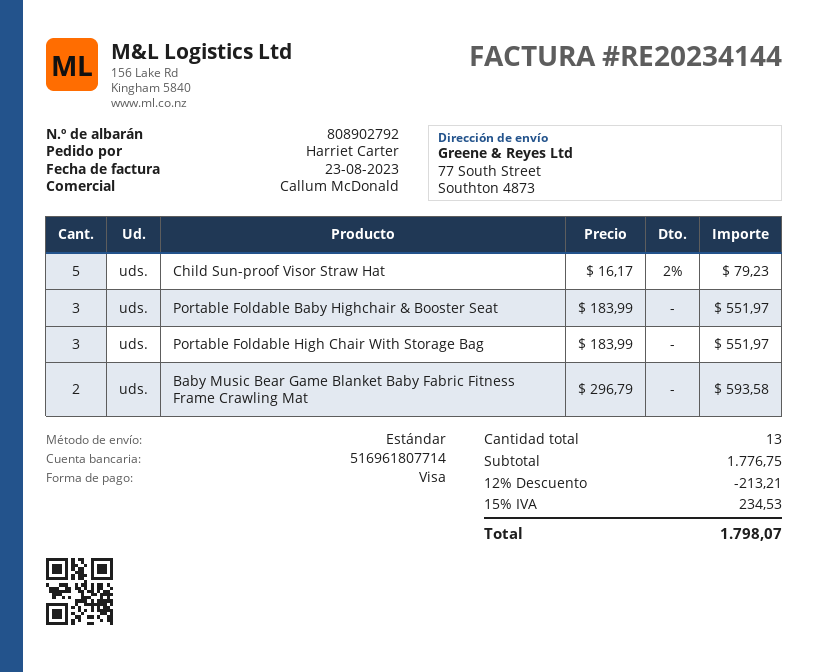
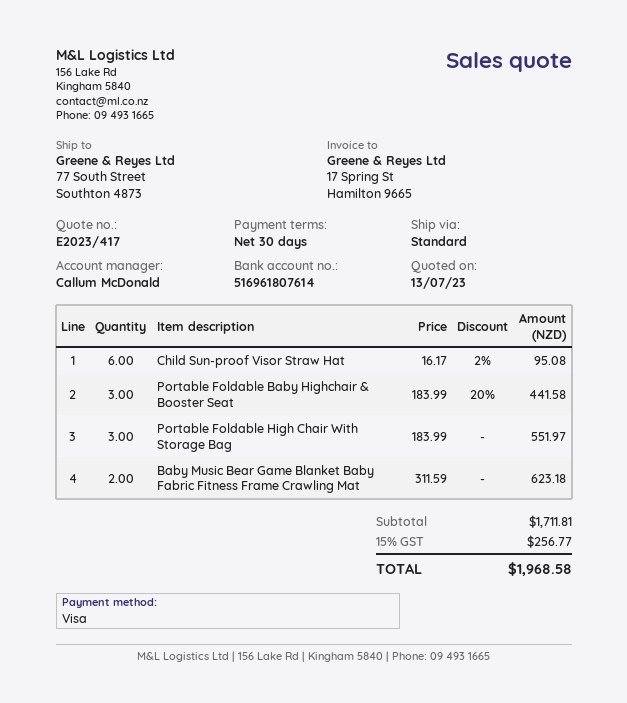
bank account: 516961807714 -> 516961807614
Child Sun-proof Visor Straw Hat: 5 x 16.17 - 2% = 79.23 -> 6 x 16.17 - 2% = 95.08
Portable Foldable Baby Highchair & Booster Seat: 3 x 183.99 = 551.97 -> 3 x 183.99 - 20% = 441.58
Baby Music Bear Game Blanket Baby Fabric Fitness Frame Crawling Mat: 2 x 296.79 = 593.58 -> 2 x 311.59 = 623.18
subtotal: 1776.75 -> 1711.81
discount: 12% = 213.21 -> none
tax: 15% = 234.53 -> 15% = 256.77
total: 1798.07 -> 1968.58

